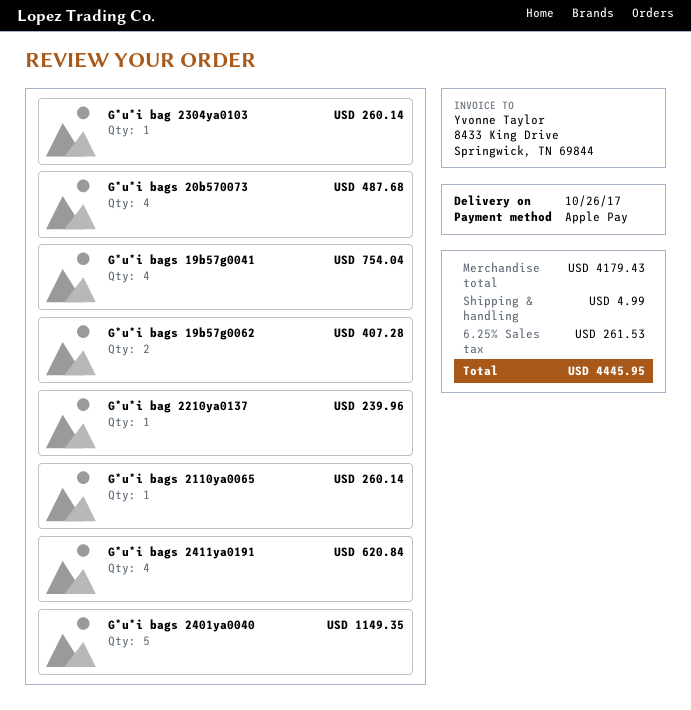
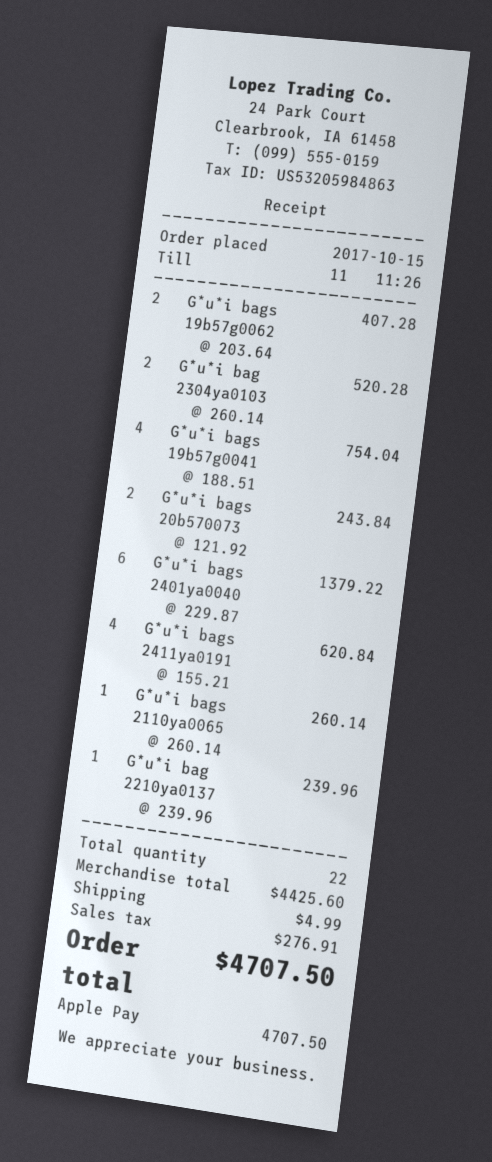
G*u*i bag 2304ya0103: 1 for 260.14 -> 2 for 520.28
G*u*i bags 20b570073: 4 for 487.68 -> 2 for 243.84
G*u*i bags 2401ya0040: 5 for 1149.35 -> 6 for 1379.22
subtotal: 4179.43 -> 4425.60
tax: 261.53 -> 276.91
total: 4445.95 -> 4707.50

